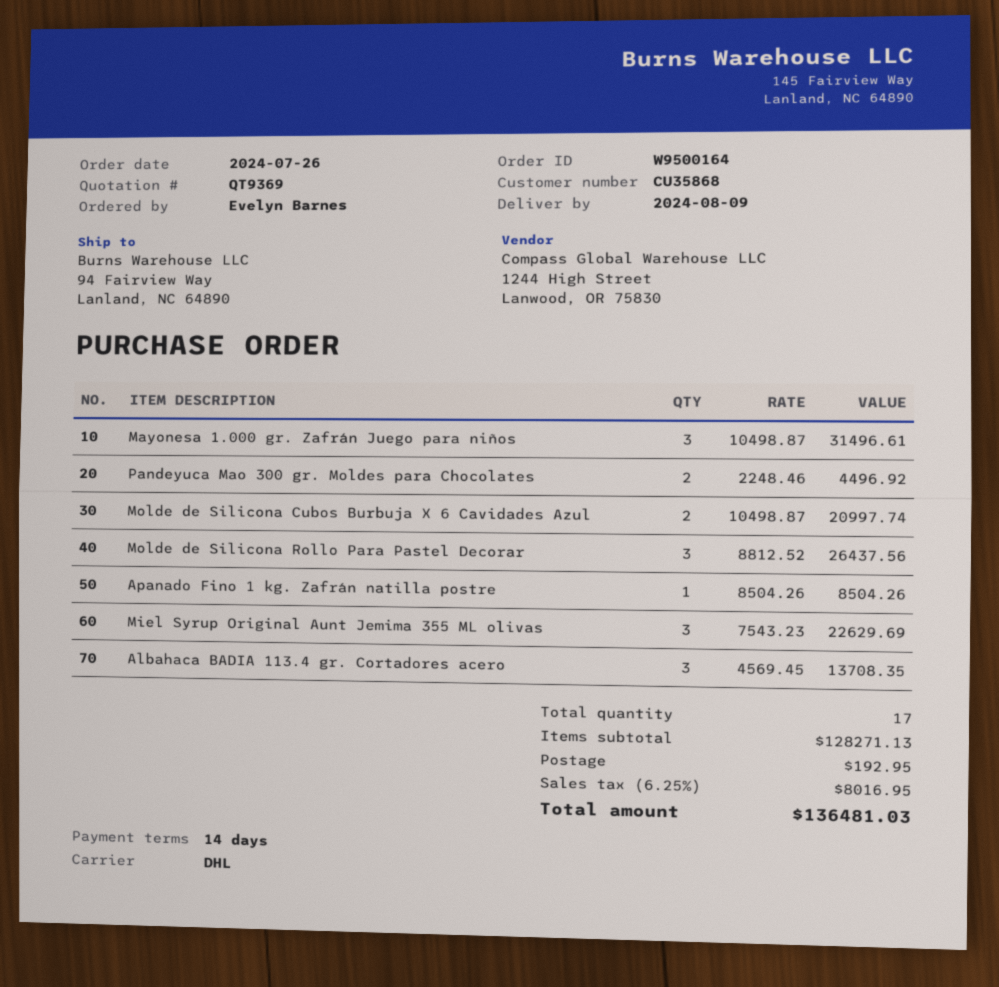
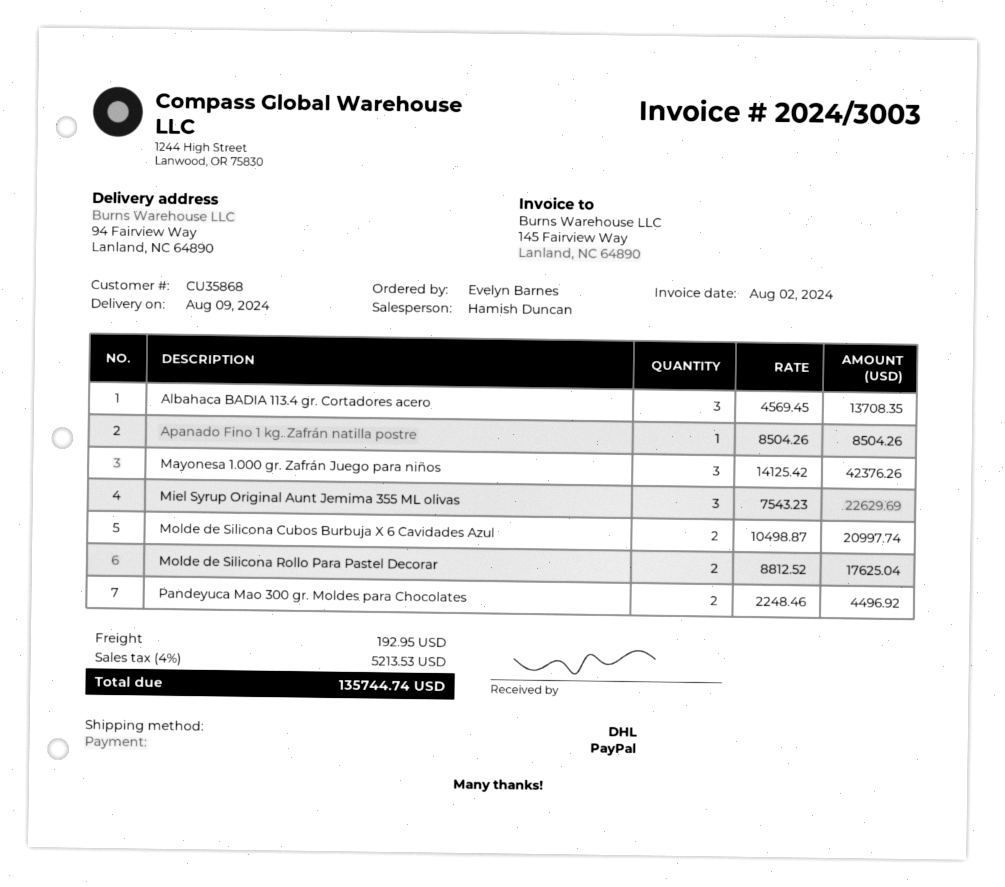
Mayonesa 1.000 gr. Zafrán Juego para niños: 3 x 10498.87 = 31496.61 -> 3 x 14125.42 = 42376.26
Molde de Silicona Rollo Para Pastel Decorar: 3 x 8812.52 = 26437.56 -> 2 x 8812.52 = 17625.04
tax: 6.25% = 8016.95 -> 4% = 5213.53
total: 136481.03 -> 135744.74

